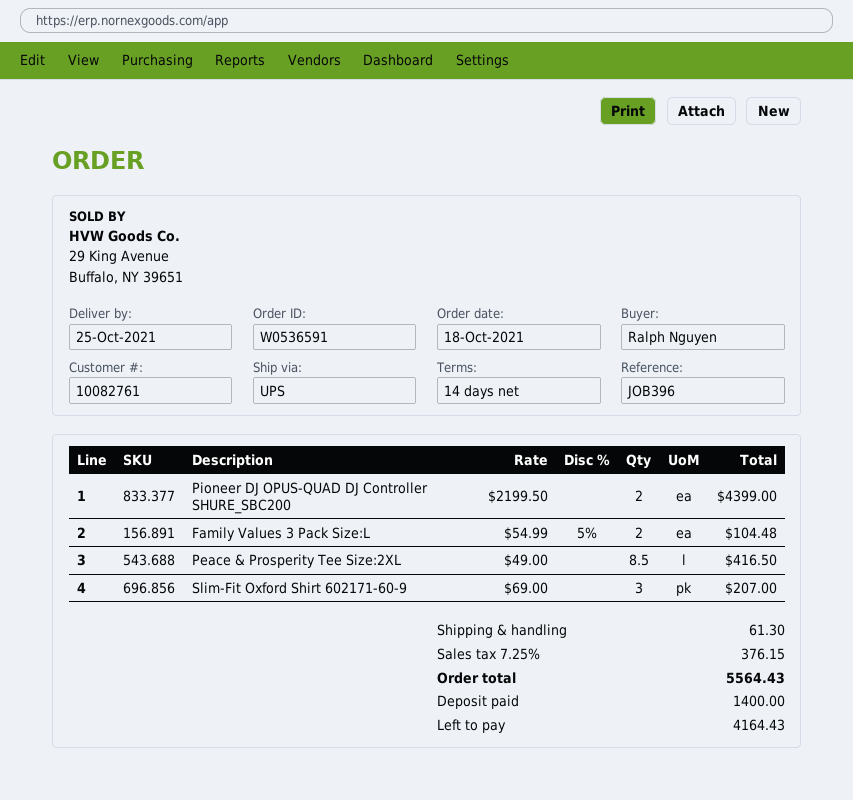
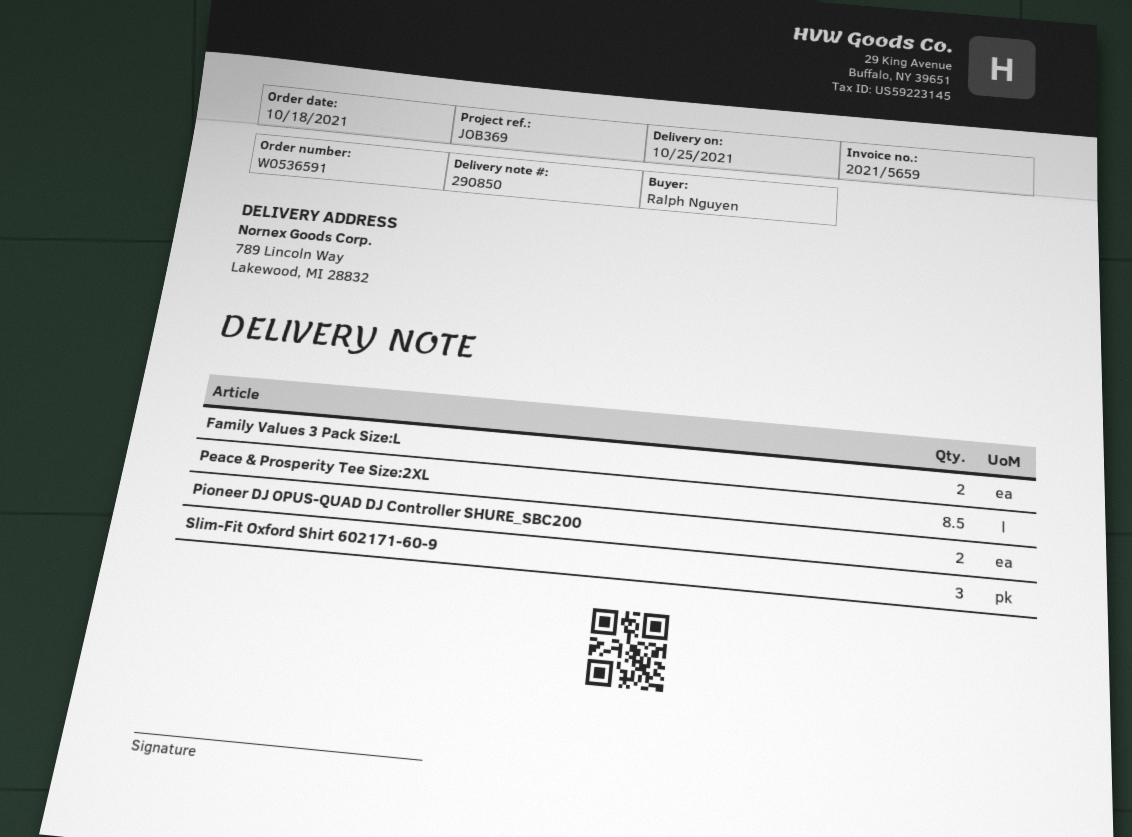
reference: JOB396 -> JOB369

